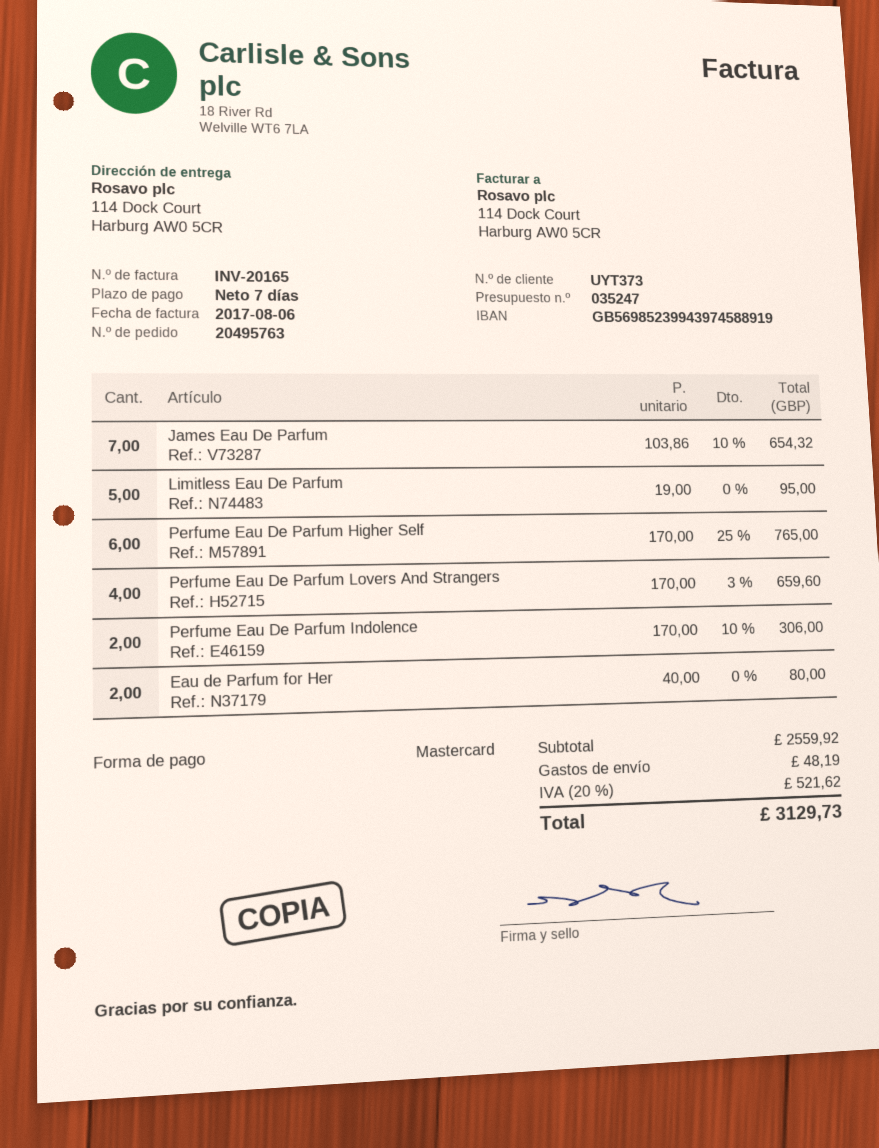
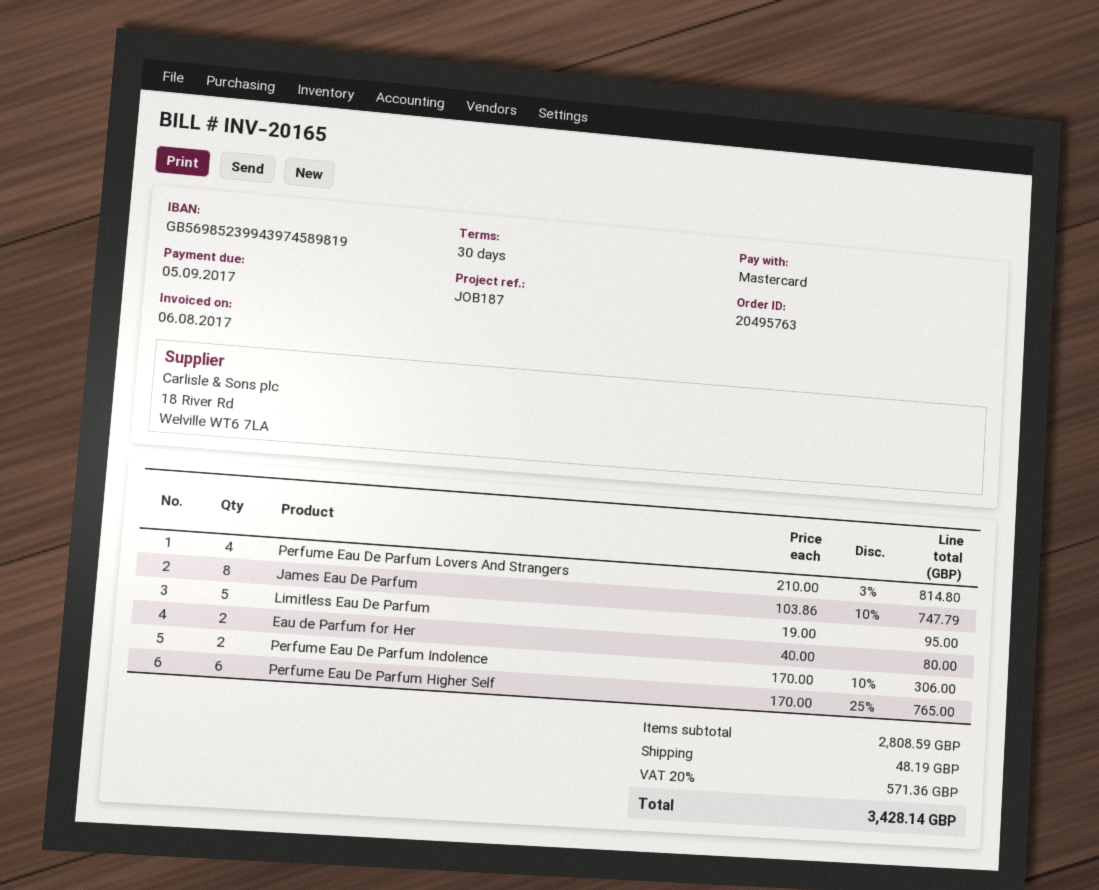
payment terms: 7 days -> 30 days
bank account: GB56985239943974588919 -> GB56985239943974589819
James Eau De Parfum: 7 x 103.86 - 10% = 654.32 -> 8 x 103.86 - 10% = 747.79
Perfume Eau De Parfum Lovers And Strangers: 4 x 170.00 - 3% = 659.60 -> 4 x 210.00 - 3% = 814.80
subtotal: 2559.92 -> 2808.59
tax: 20% = 521.62 -> 20% = 571.36
total: 3129.73 -> 3428.14

